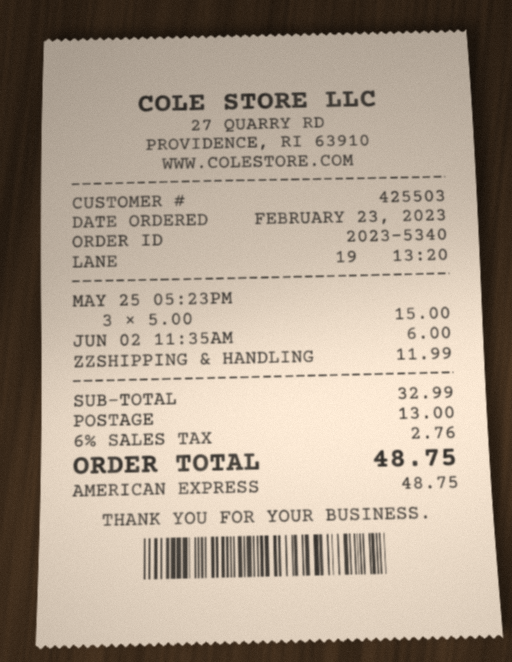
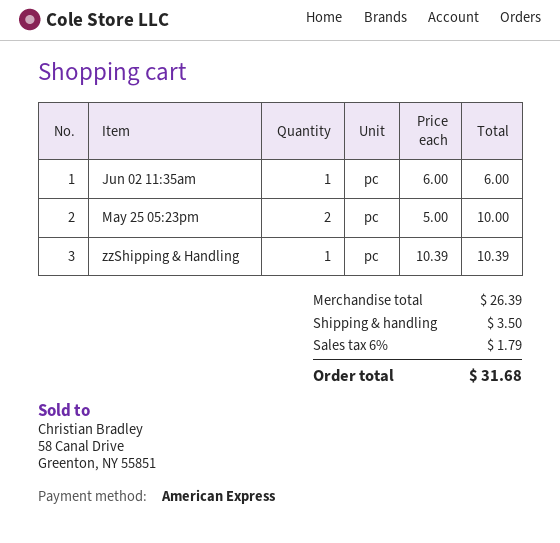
MAY 25 05:23PM: 3 x 5.00 = 15.00 -> 2 x 5.00 = 10.00
ZZSHIPPING & HANDLING: 1 x 11.99 = 11.99 -> 1 x 10.39 = 10.39
subtotal: 32.99 -> 26.39
shipping: 13.00 -> 3.50
tax: 6% = 2.76 -> 6% = 1.79
total: 48.75 -> 31.68

